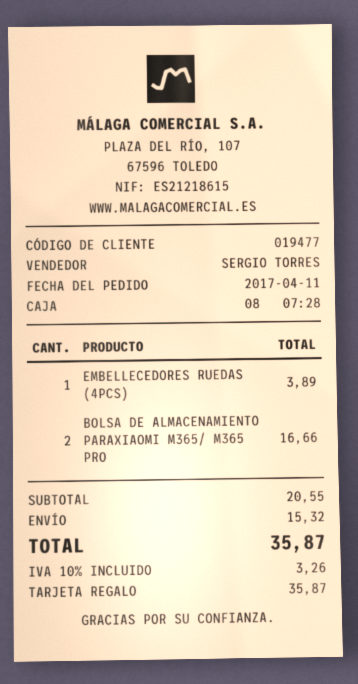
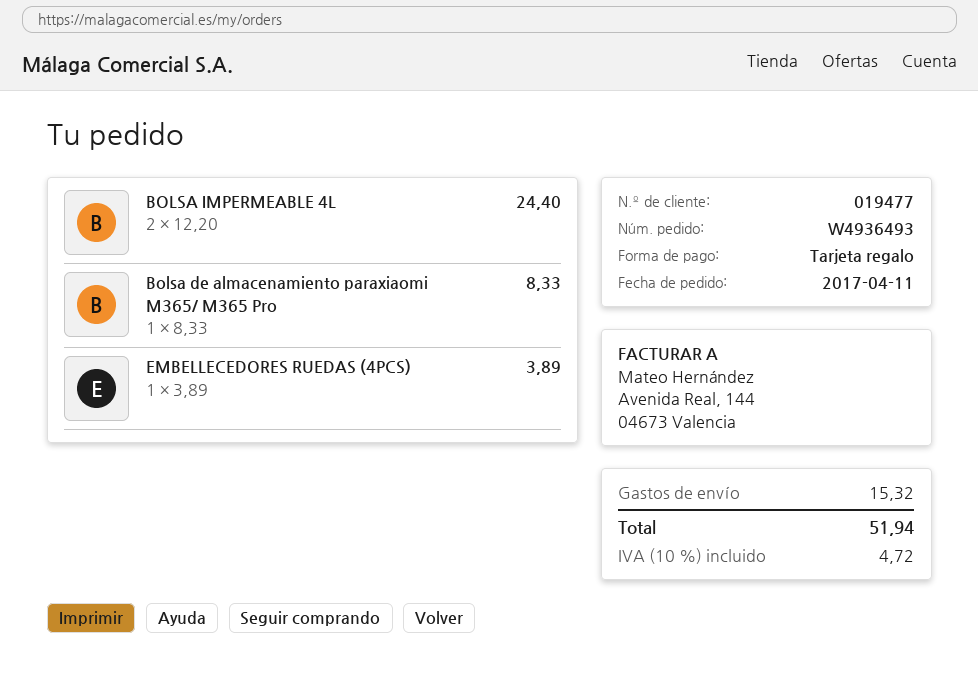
BOLSA DE ALMACENAMIENTO PARAXIAOMI M365/ M365 PRO: 2 for 16.66 -> 1 for 8.33
BOLSA IMPERMEABLE 4L: none -> 2 for 24.40
tax: 10% = 3.26 -> 10% = 4.72
total: 35.87 -> 51.94

